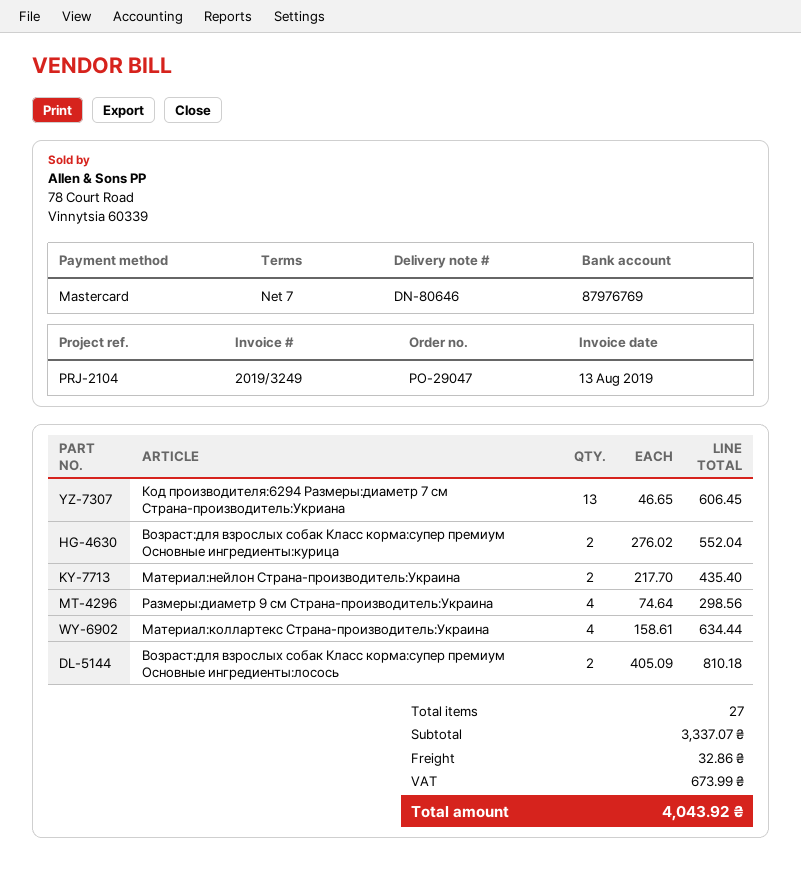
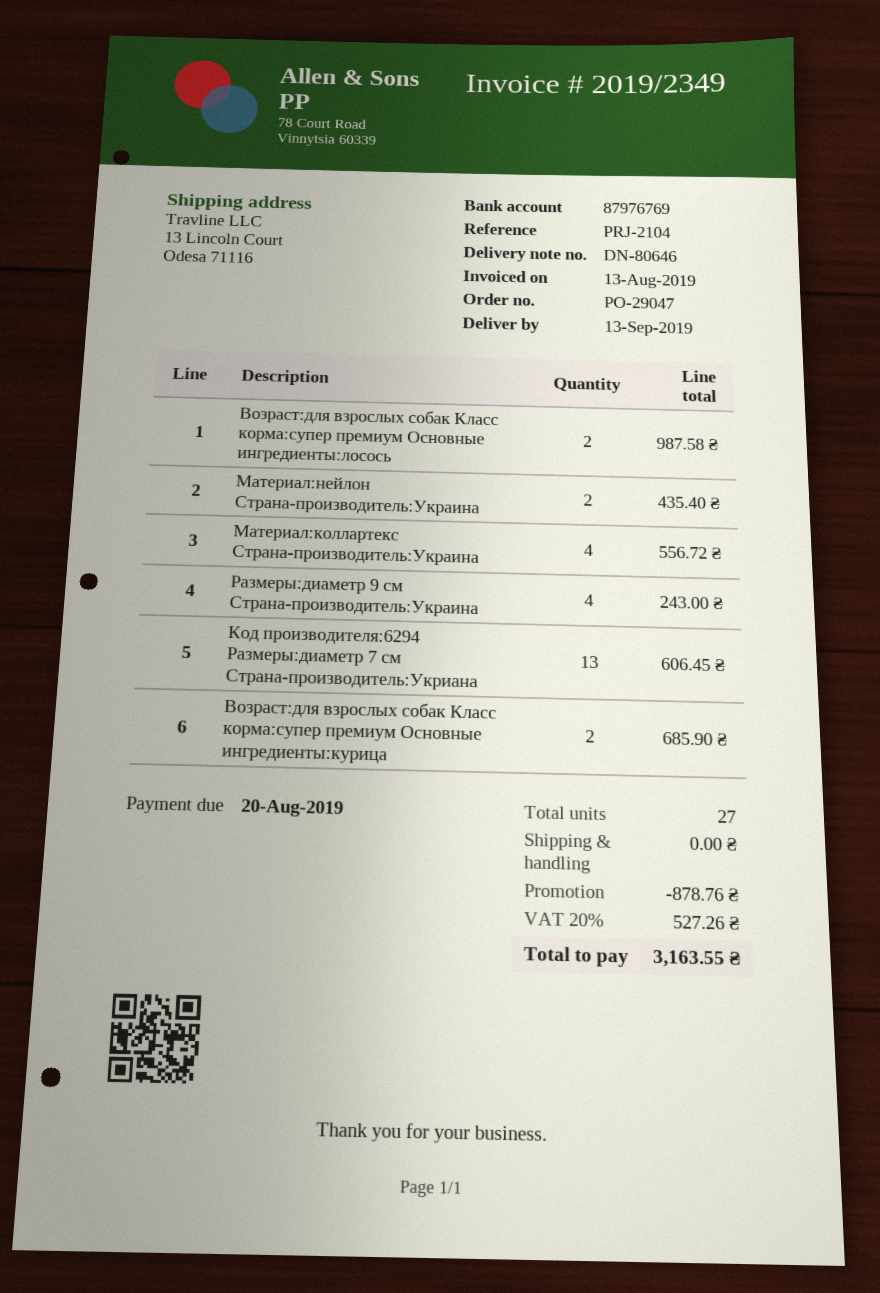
invoice number: 2019/3249 -> 2019/2349
Возраст:для взрослых собак Класс корма:супер премиум Основные ингредиенты:курица: 2 for 552.04 -> 2 for 685.90
Размеры:диаметр 9 см Страна-производитель:Украина: 4 for 298.56 -> 4 for 243.00
Материал:коллартекс Страна-производитель:Украина: 4 for 634.44 -> 4 for 556.72
Возраст:для взрослых собак Класс корма:супер премиум Основные ингредиенты:лосось: 2 for 810.18 -> 2 for 987.58
discount: none -> 878.76
shipping: 32.86 -> 0.00
tax: 673.99 -> 527.26
total: 4043.92 -> 3163.55

